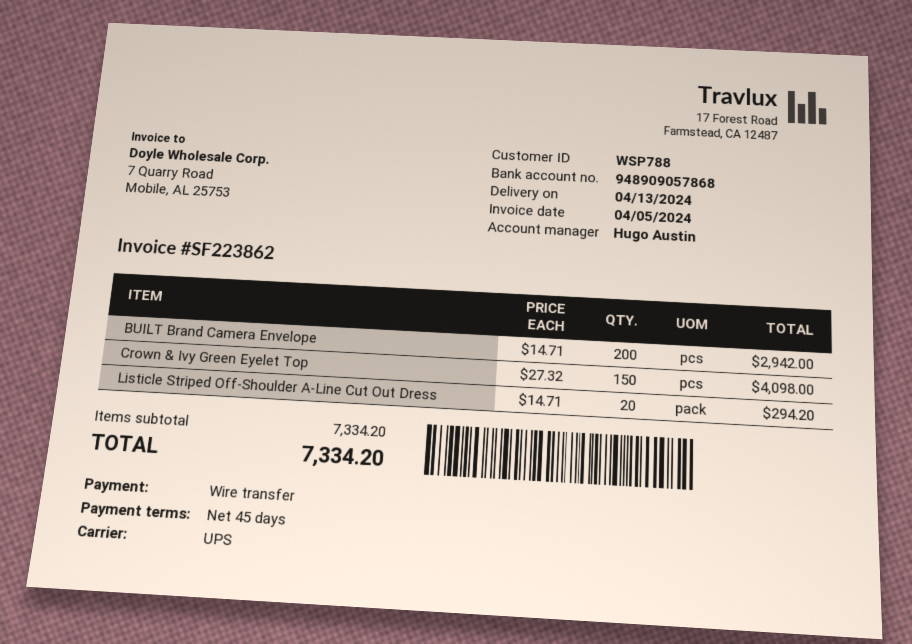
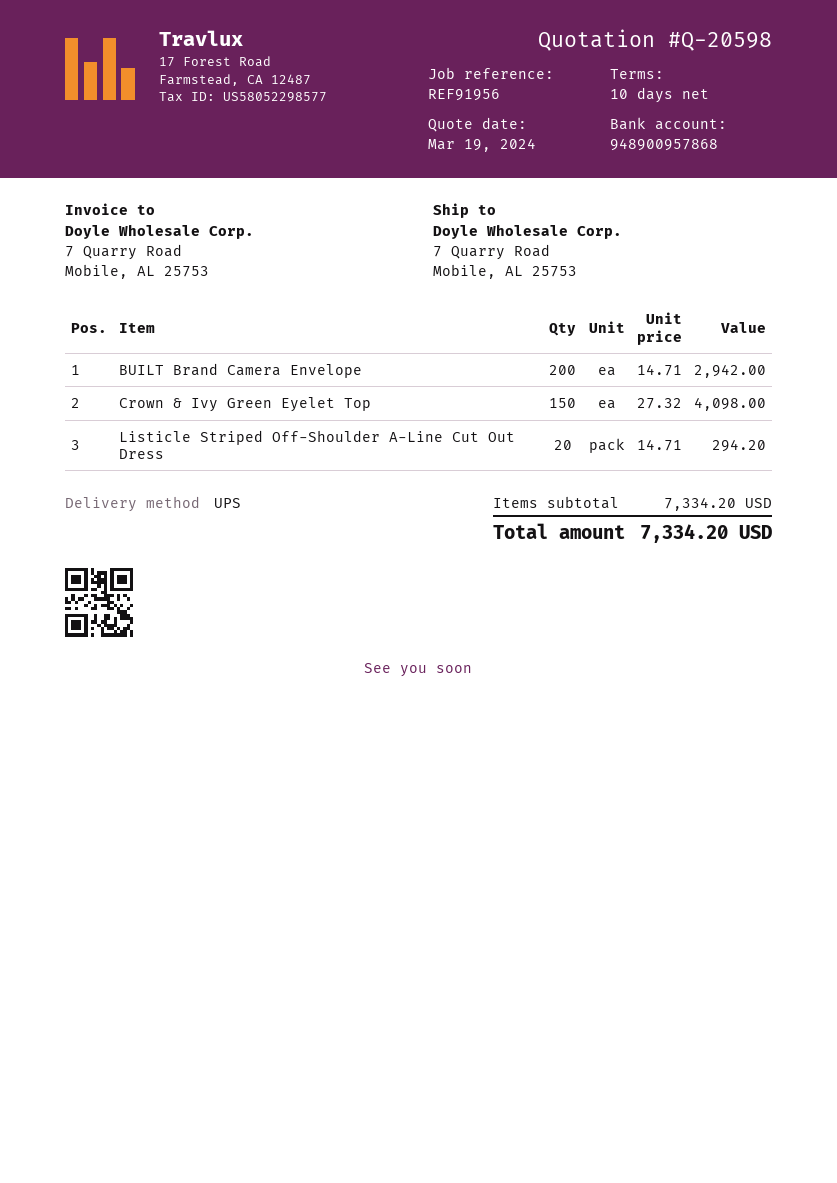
payment terms: 45 days -> 10 days
bank account: 948909057868 -> 948900957868

